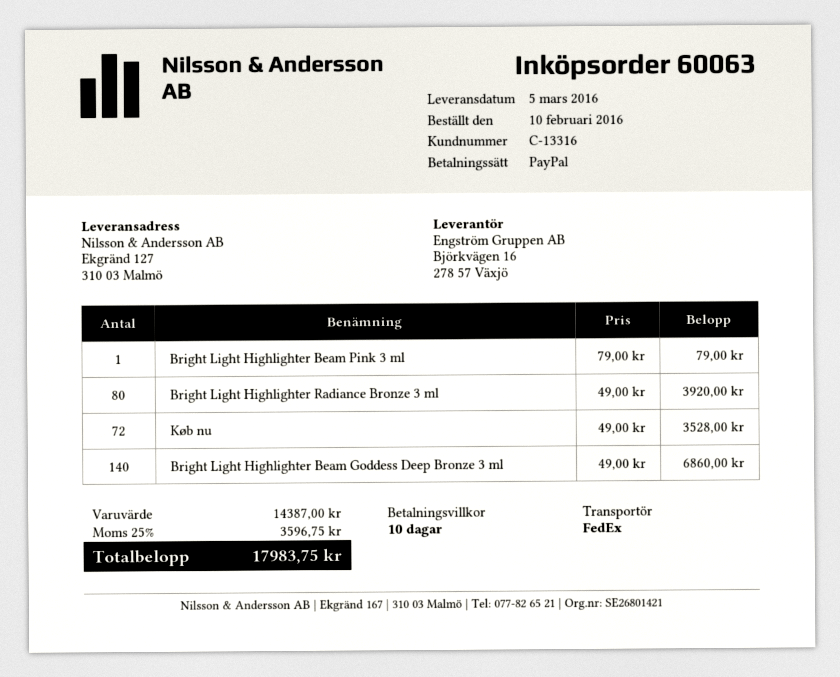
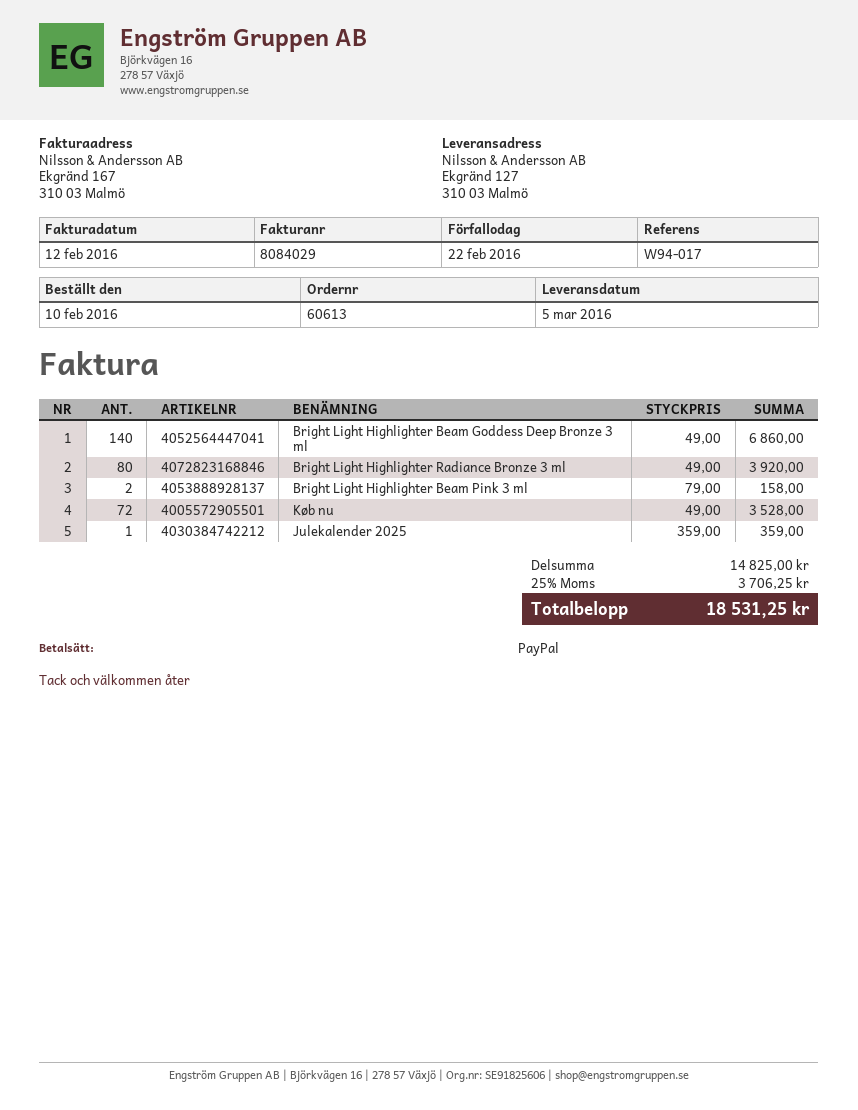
order number: 60063 -> 60613
Bright Light Highlighter Beam Pink 3 ml: 1 x 79.00 = 79.00 -> 2 x 79.00 = 158.00
Julekalender 2025: none -> 1 x 359.00 = 359.00
subtotal: 14387.00 -> 14825.00
tax: 25% = 3596.75 -> 25% = 3706.25
total: 17983.75 -> 18531.25

